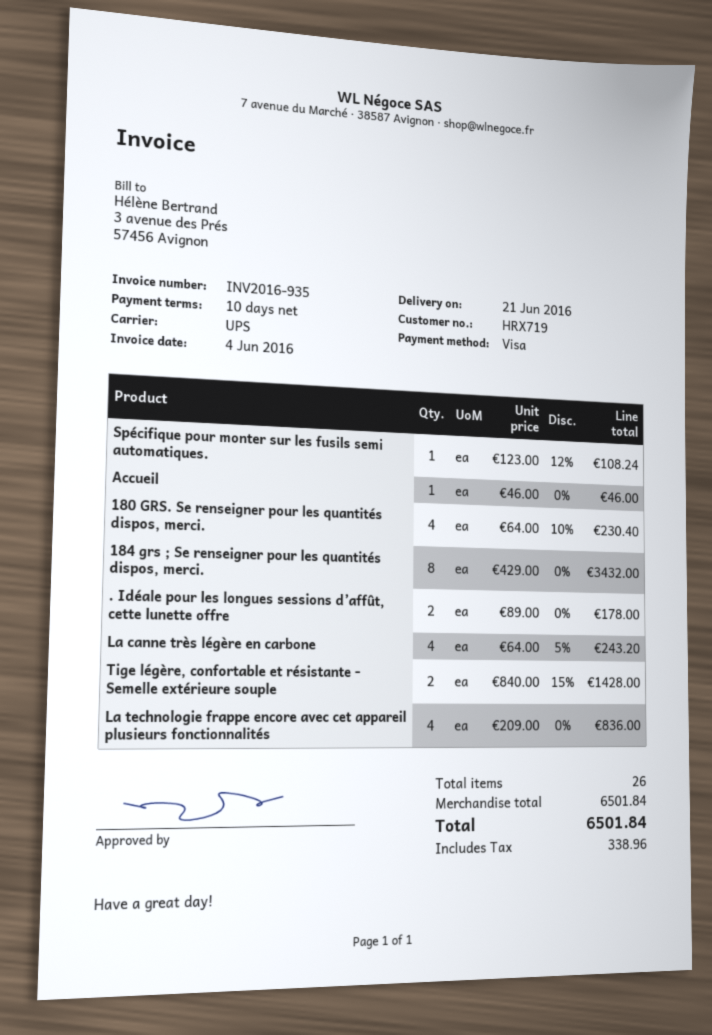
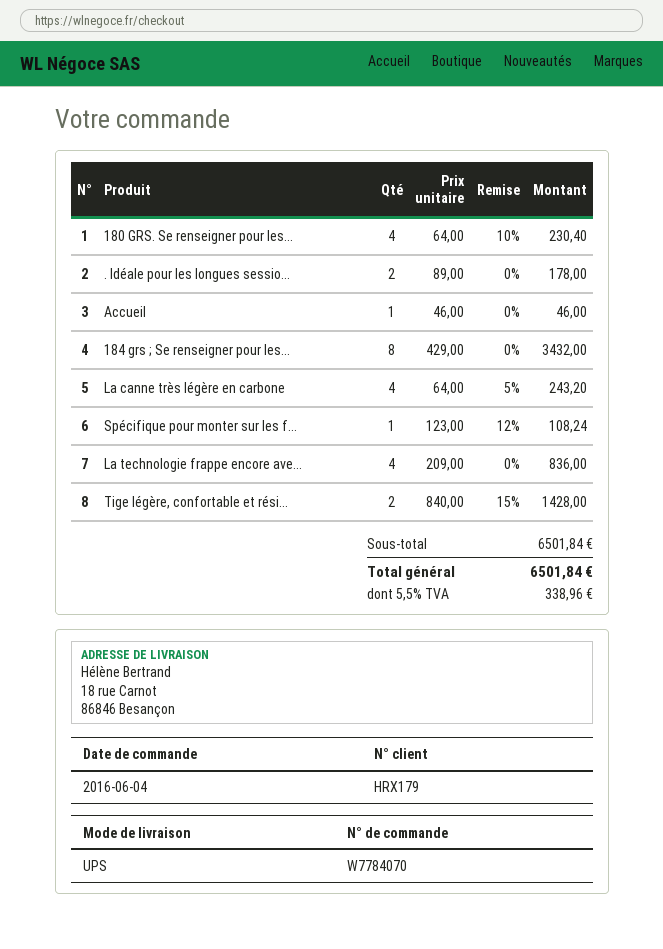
customer number: HRX719 -> HRX179

